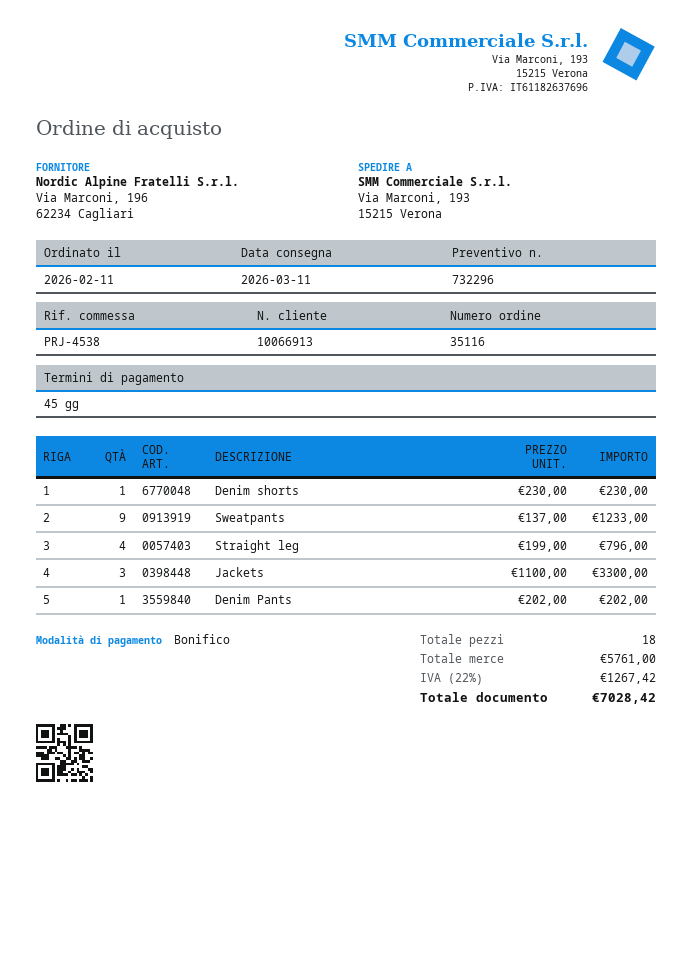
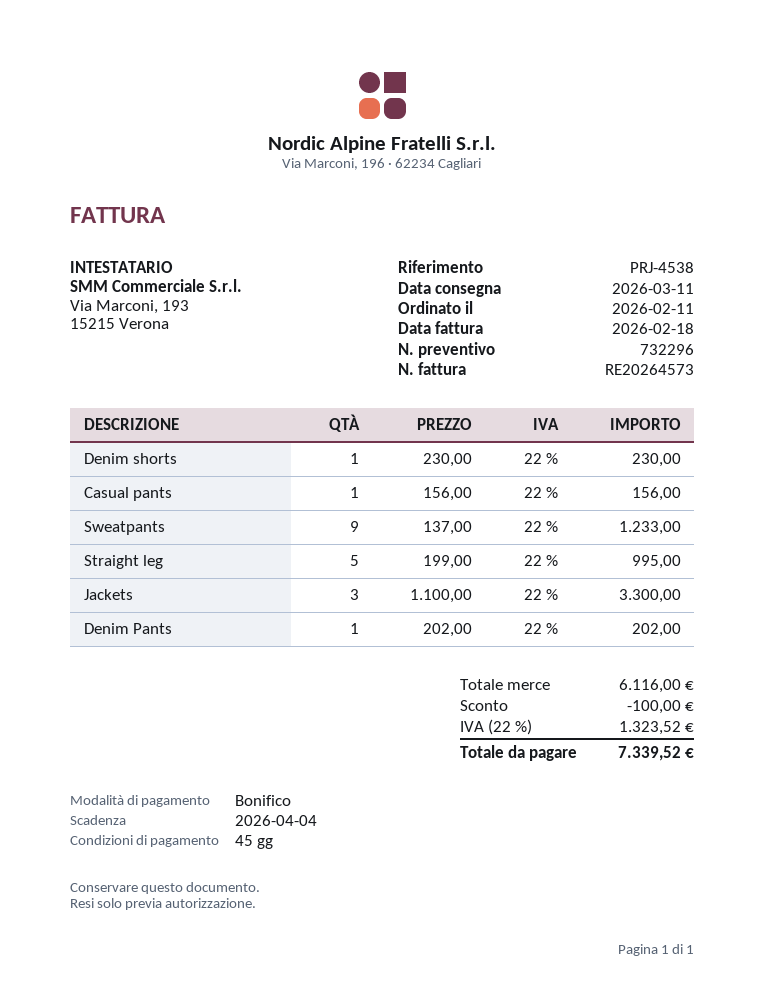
Straight leg: 4 x 199.00 = 796.00 -> 5 x 199.00 = 995.00
Casual pants: none -> 1 x 156.00 = 156.00
subtotal: 5761.00 -> 6116.00
discount: none -> 100.00
tax: 22% = 1267.42 -> 22% = 1323.52
total: 7028.42 -> 7339.52

